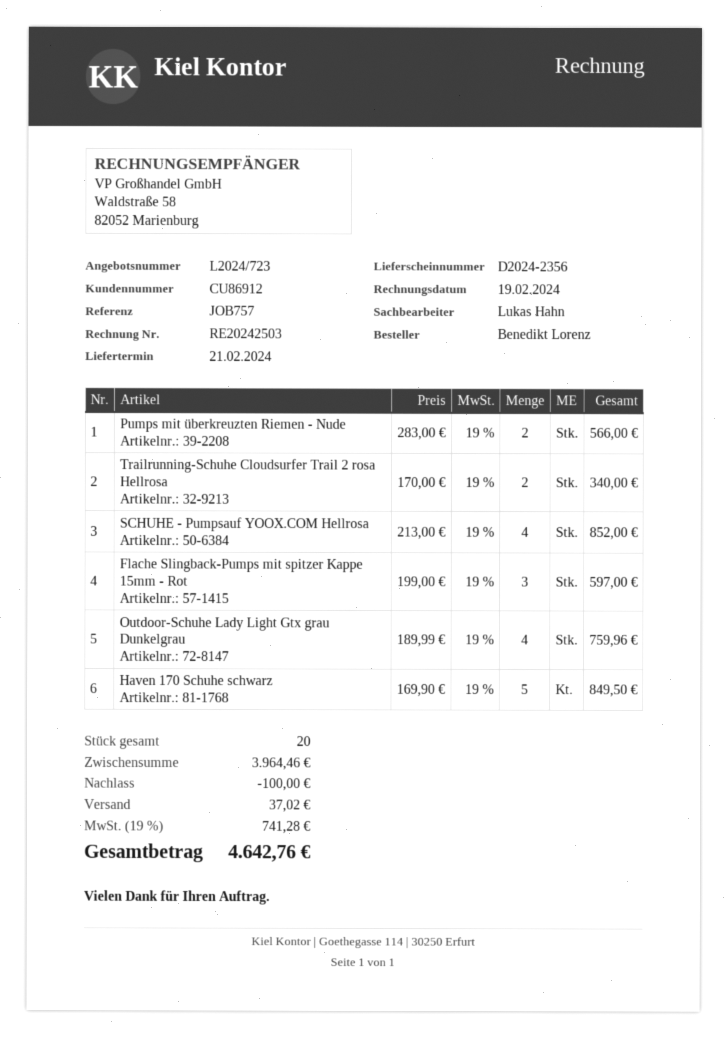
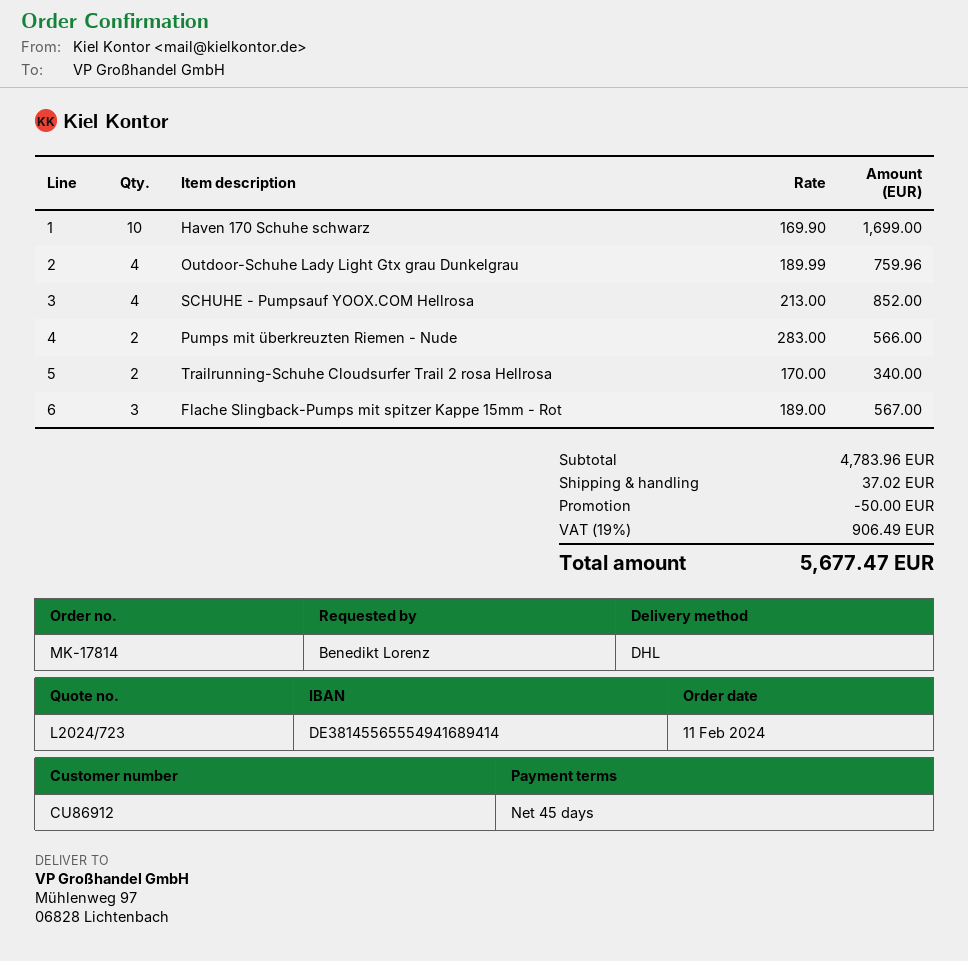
Flache Slingback-Pumps mit spitzer Kappe 15mm - Rot: 3 x 199.00 = 597.00 -> 3 x 189.00 = 567.00
Haven 170 Schuhe schwarz: 5 x 169.90 = 849.50 -> 10 x 169.90 = 1699.00
subtotal: 3964.46 -> 4783.96
discount: 100.00 -> 50.00
tax: 19% = 741.28 -> 19% = 906.49
total: 4642.76 -> 5677.47

